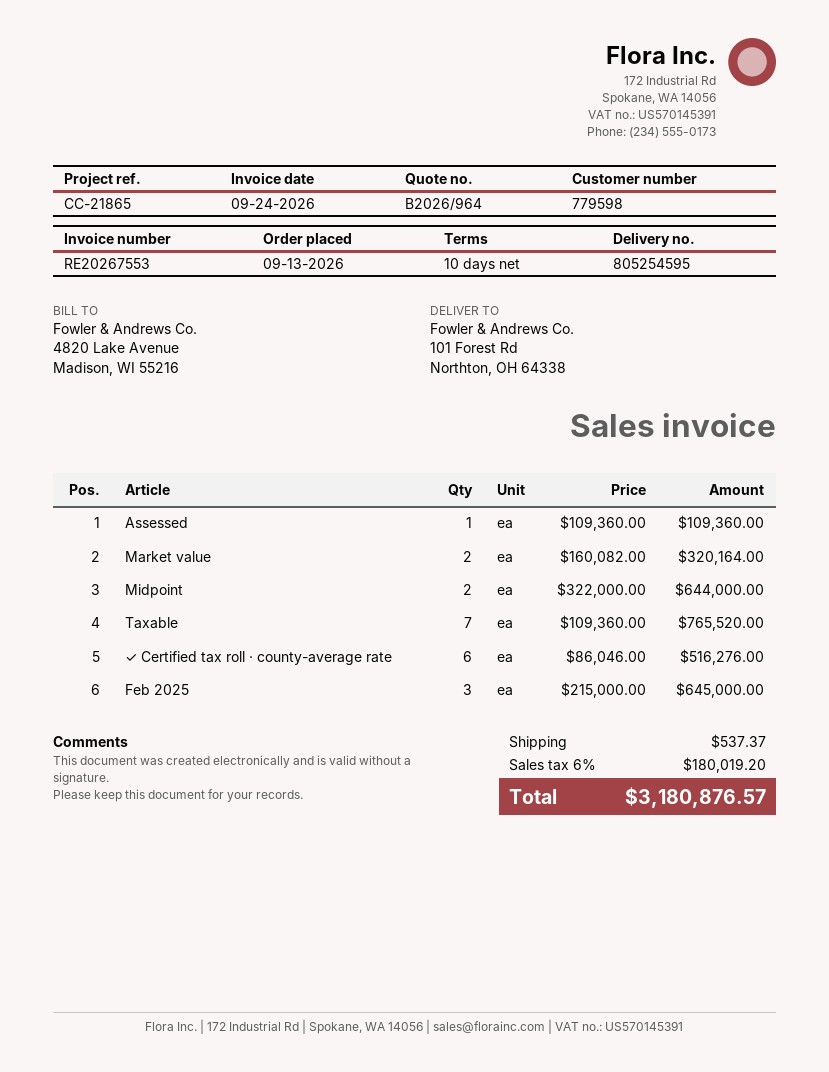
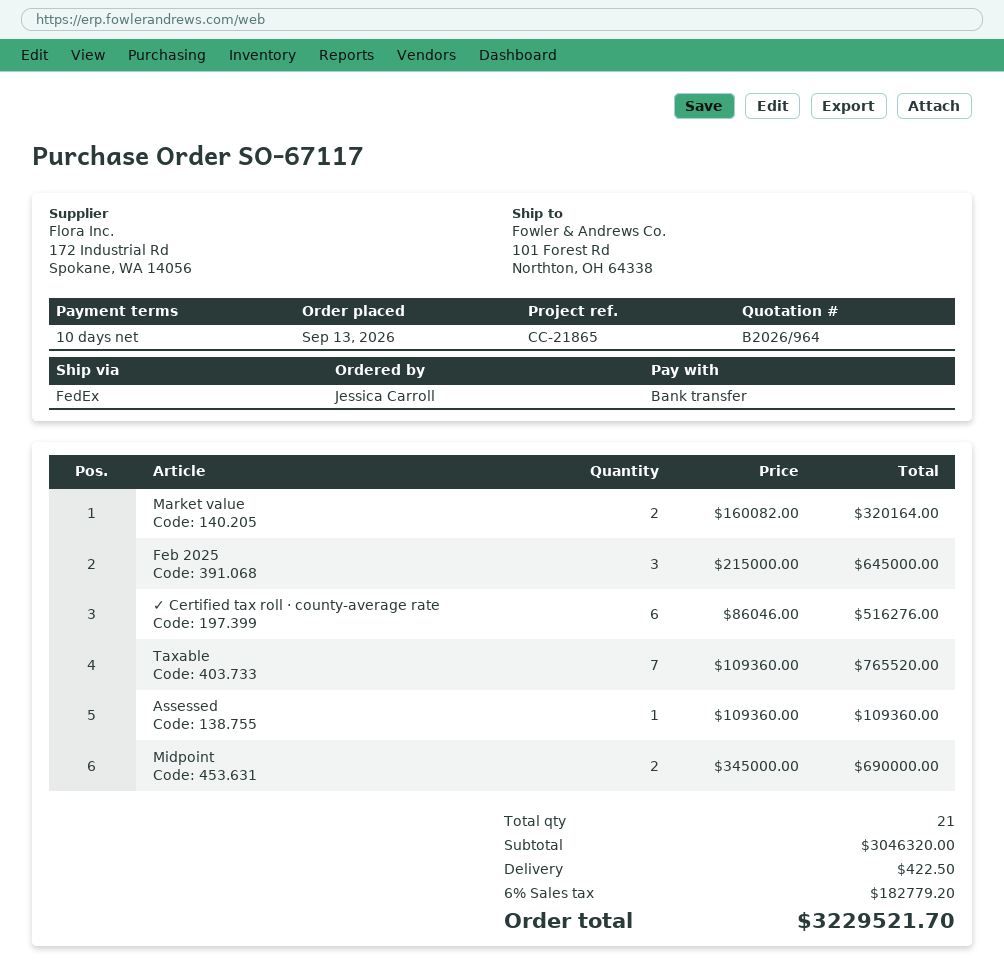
Midpoint: 2 x 322000.00 = 644000.00 -> 2 x 345000.00 = 690000.00
shipping: 537.37 -> 422.50
tax: 6% = 180019.20 -> 6% = 182779.20
total: 3180876.57 -> 3229521.70

